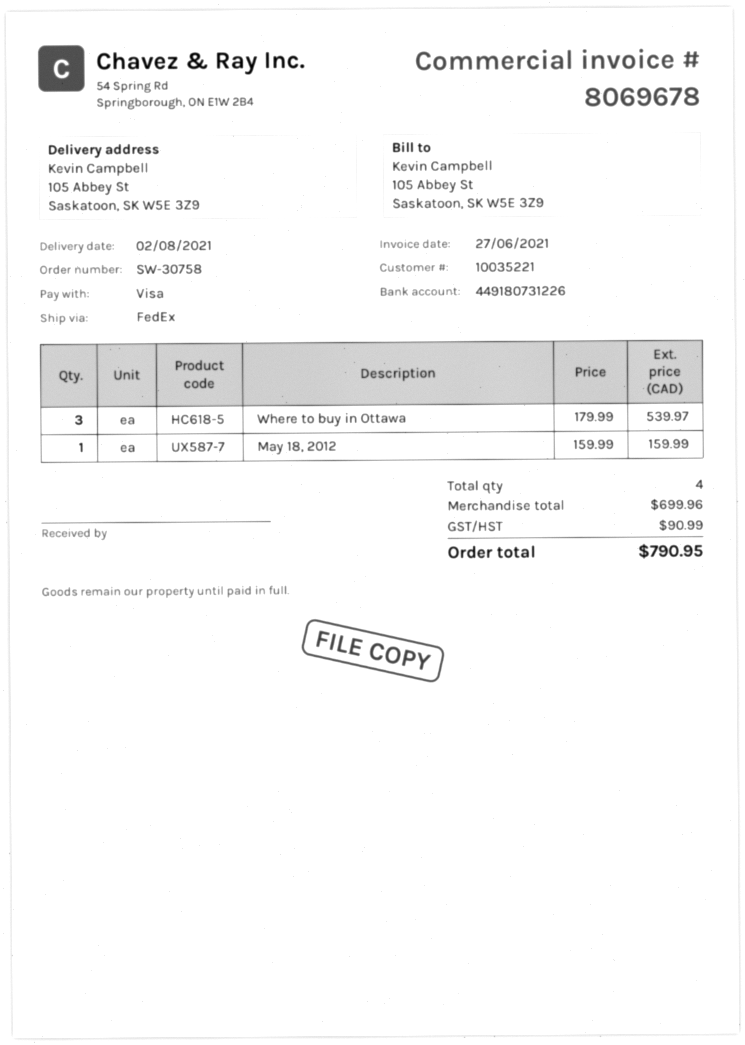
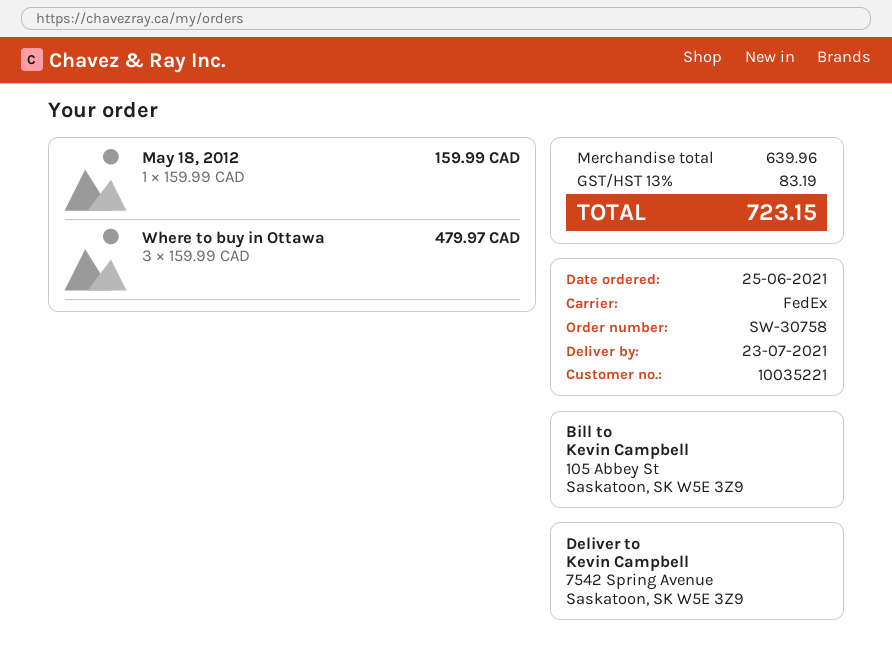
delivery date: 2021-08-02 -> 2021-07-23
ship to: 105 Abbey St, Saskatoon, SK W5E 3Z9 -> 7542 Spring Avenue, Saskatoon, SK W5E 3Z9
Where to buy in Ottawa: 3 x 179.99 = 539.97 -> 3 x 159.99 = 479.97
subtotal: 699.96 -> 639.96
tax: 90.99 -> 83.19
total: 790.95 -> 723.15

